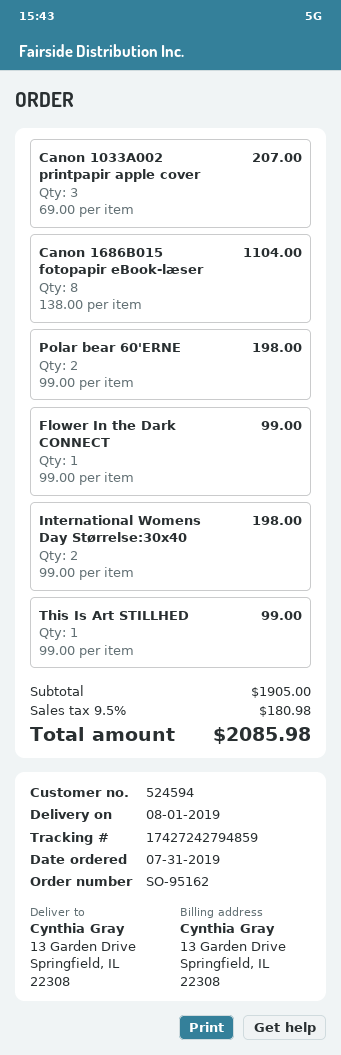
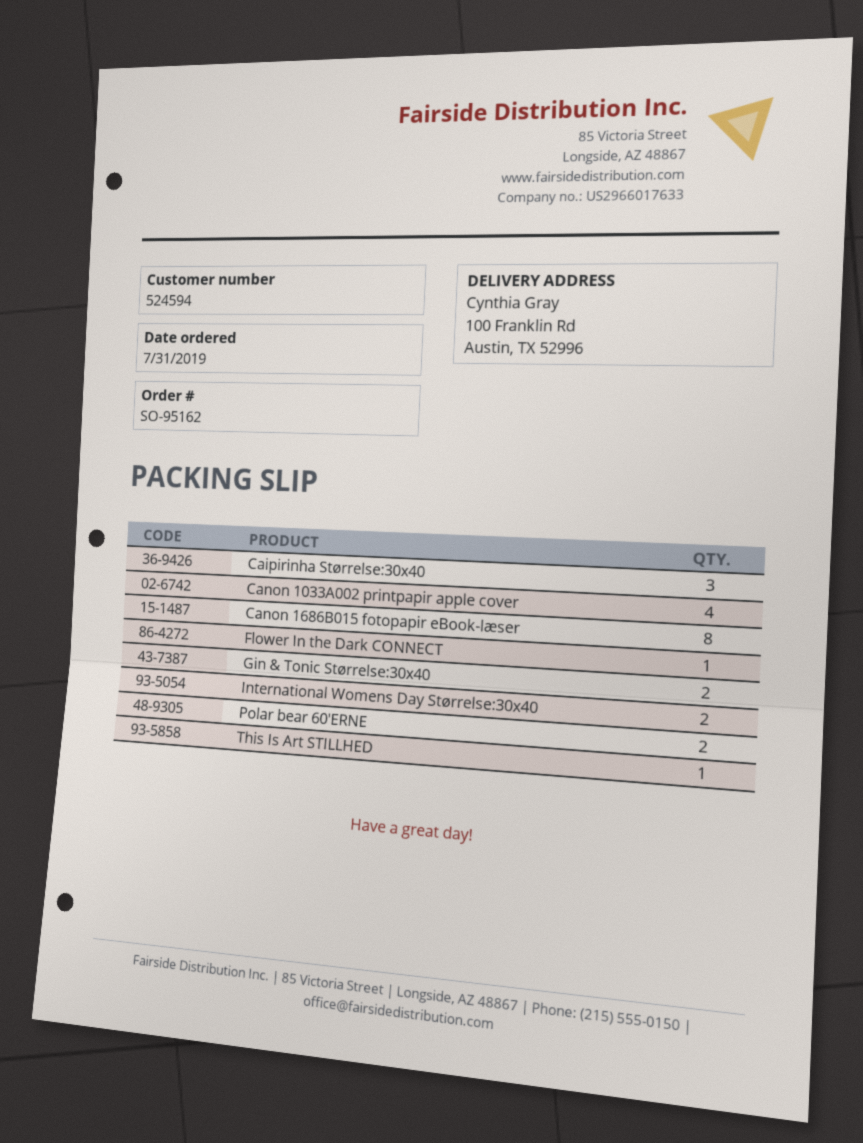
ship to: 13 Garden Drive, Springfield, IL 22308 -> 100 Franklin Rd, Austin, TX 52996
Canon 1033A002 printpapir apple cover: 3 -> 4
Caipirinha Størrelse:30x40: none -> 3
Gin & Tonic Størrelse:30x40: none -> 2

